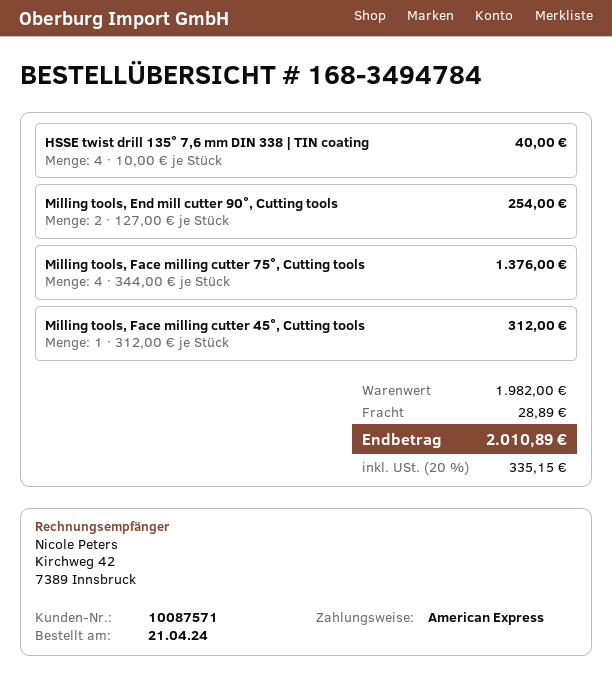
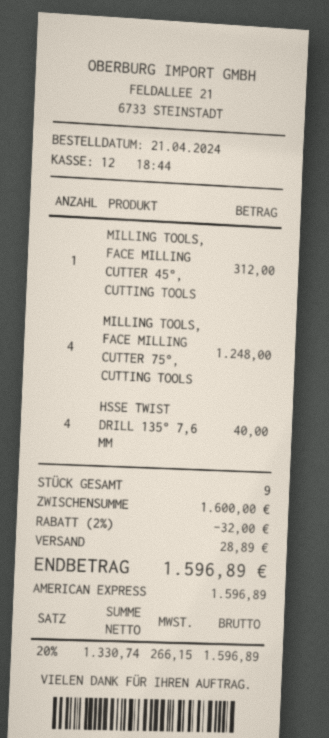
Milling tools, End mill cutter 90°, Cutting tools: 2 for 254.00 -> none
Milling tools, Face milling cutter 75°, Cutting tools: 4 for 1376.00 -> 4 for 1248.00
subtotal: 1982.00 -> 1600.00
discount: none -> 2% = 32.00
tax: 20% = 335.15 -> 20% = 266.15
total: 2010.89 -> 1596.89

